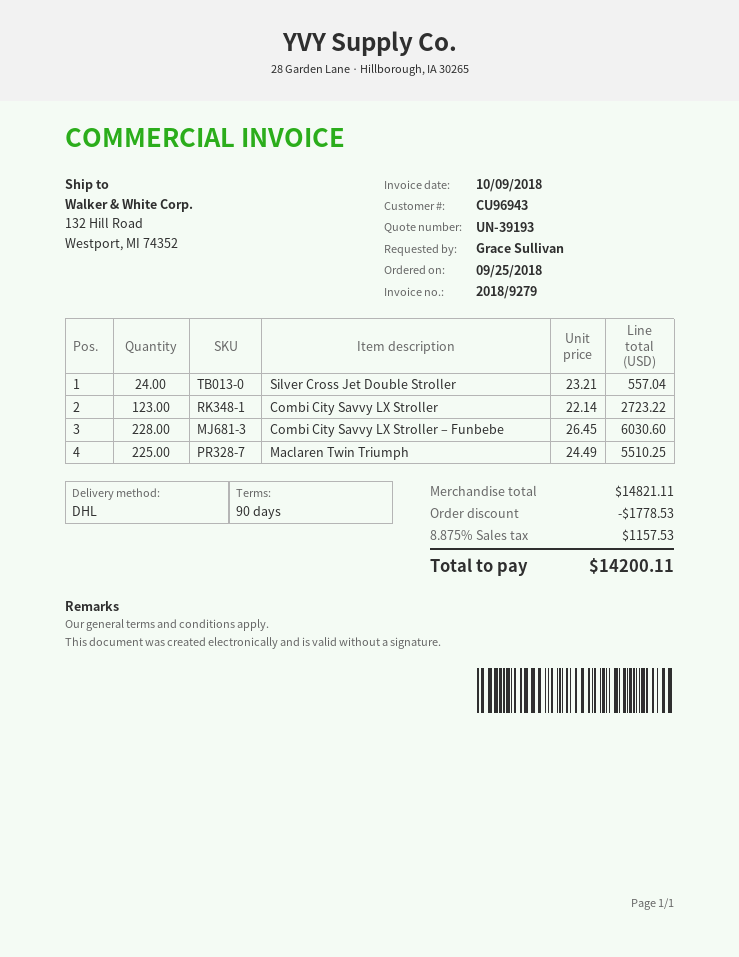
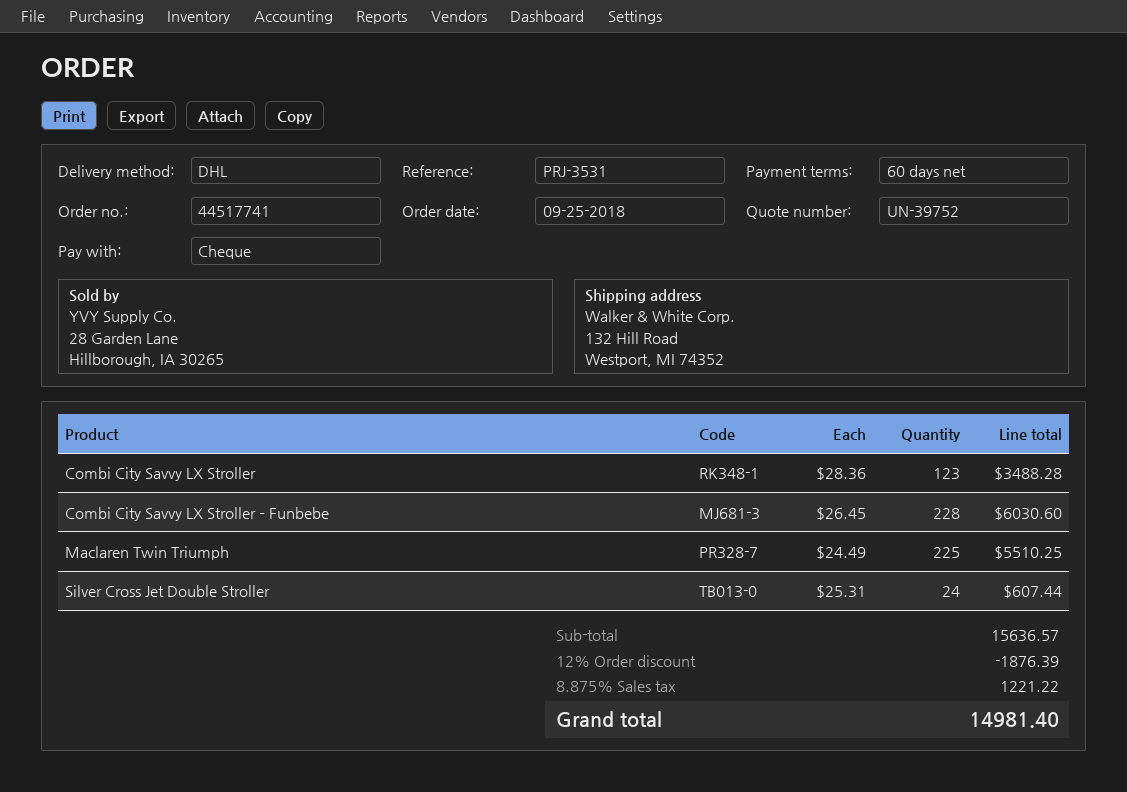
quote number: UN-39193 -> UN-39752
payment terms: 90 days -> 60 days
Silver Cross Jet Double Stroller: 24 x 23.21 = 557.04 -> 24 x 25.31 = 607.44
Combi City Savvy LX Stroller: 123 x 22.14 = 2723.22 -> 123 x 28.36 = 3488.28
subtotal: 14821.11 -> 15636.57
discount: 1778.53 -> 1876.39
tax: 8.875% = 1157.53 -> 8.875% = 1221.22
total: 14200.11 -> 14981.40

